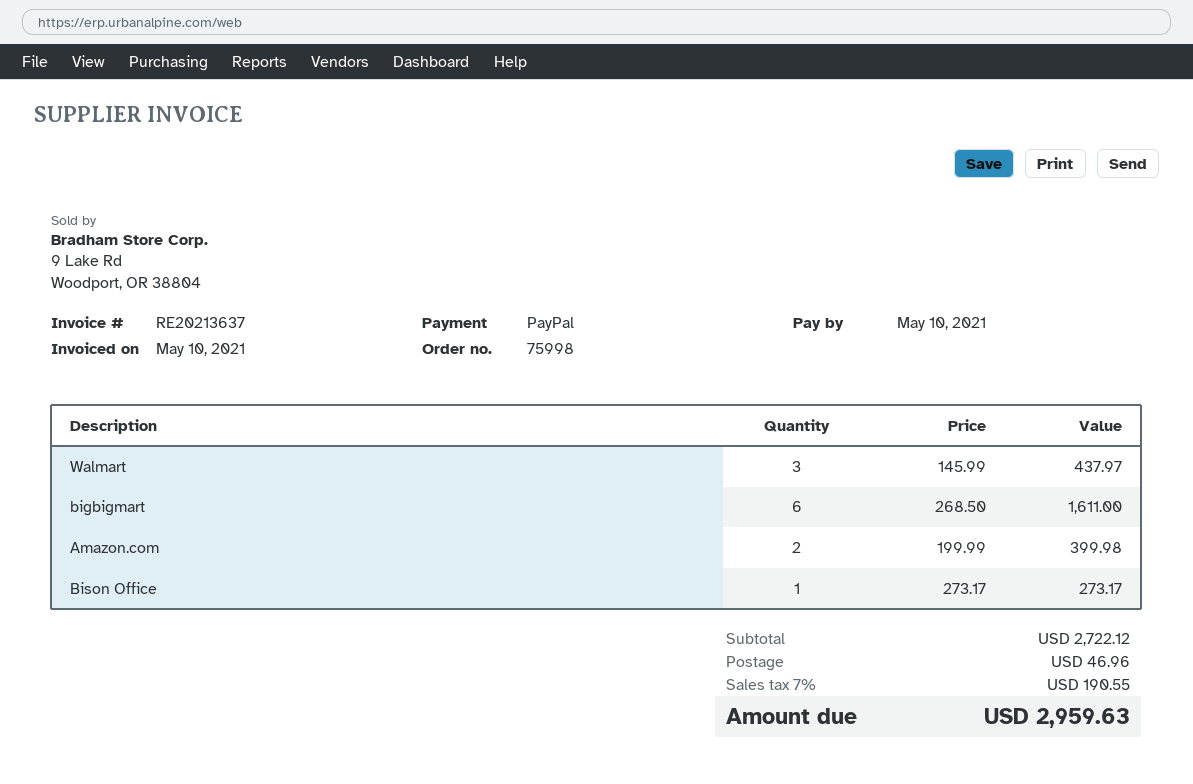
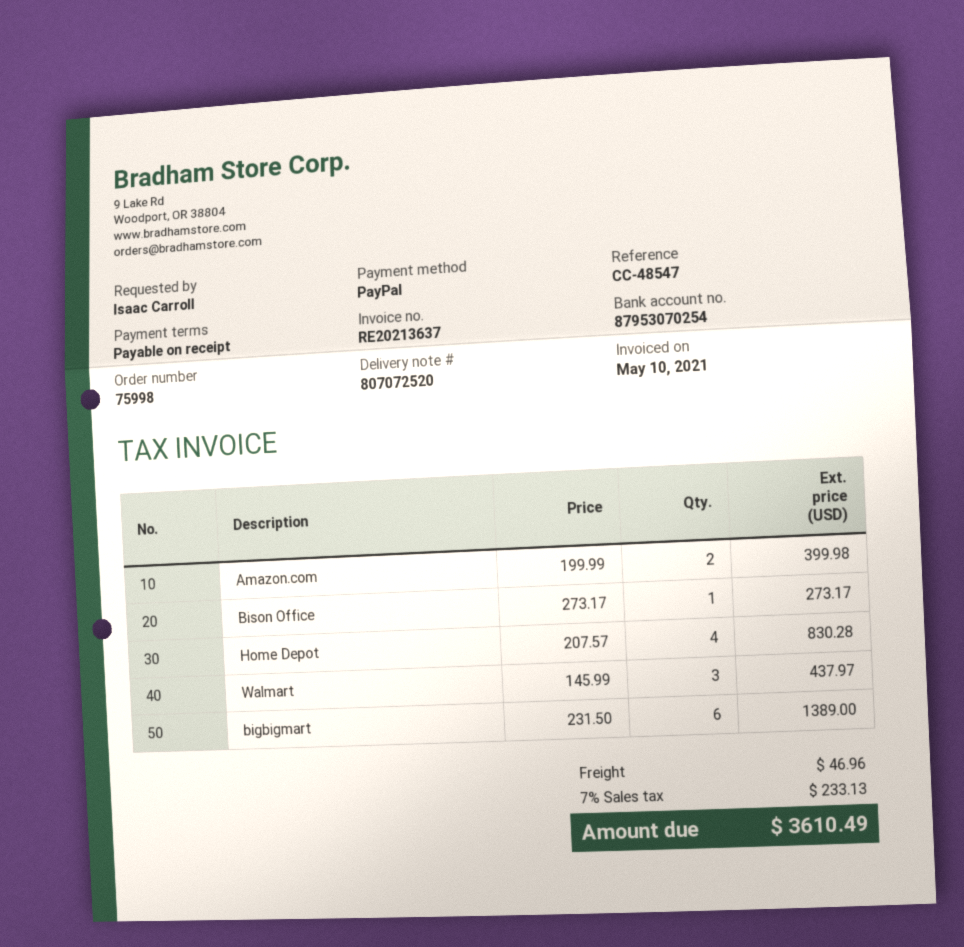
bigbigmart: 6 x 268.50 = 1611.00 -> 6 x 231.50 = 1389.00
Home Depot: none -> 4 x 207.57 = 830.28
tax: 7% = 190.55 -> 7% = 233.13
total: 2959.63 -> 3610.49

